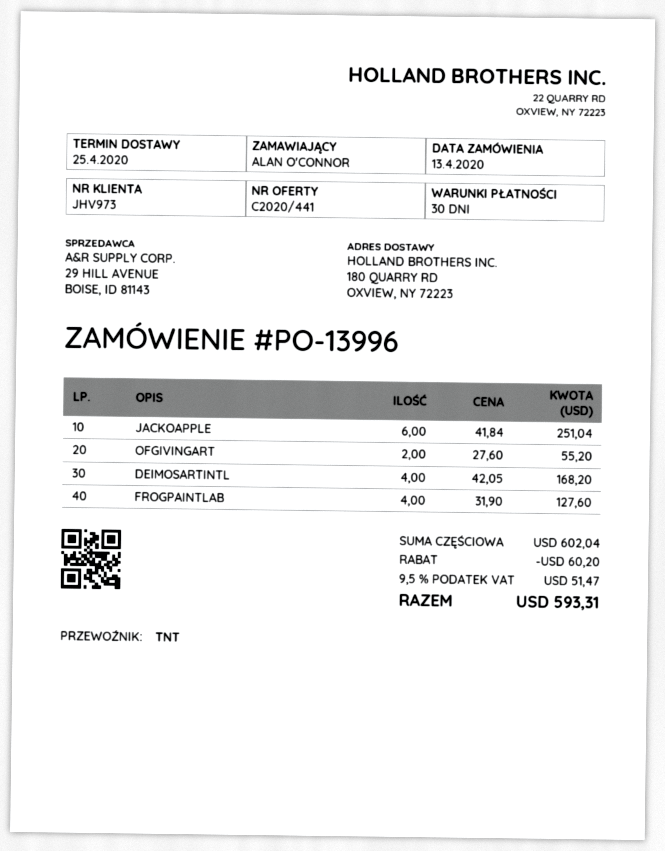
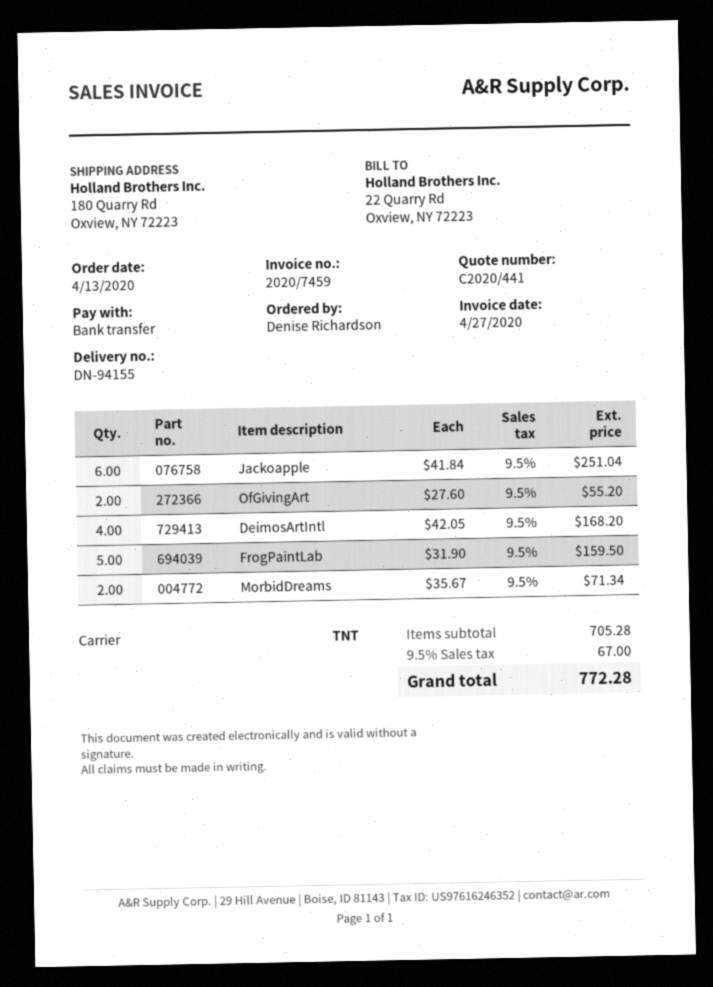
ordered by: ALAN O'CONNOR -> Denise Richardson
FROGPAINTLAB: 4 x 31.90 = 127.60 -> 5 x 31.90 = 159.50
MorbidDreams: none -> 2 x 35.67 = 71.34
subtotal: 602.04 -> 705.28
discount: 60.20 -> none
tax: 9.5% = 51.47 -> 9.5% = 67.00
total: 593.31 -> 772.28

